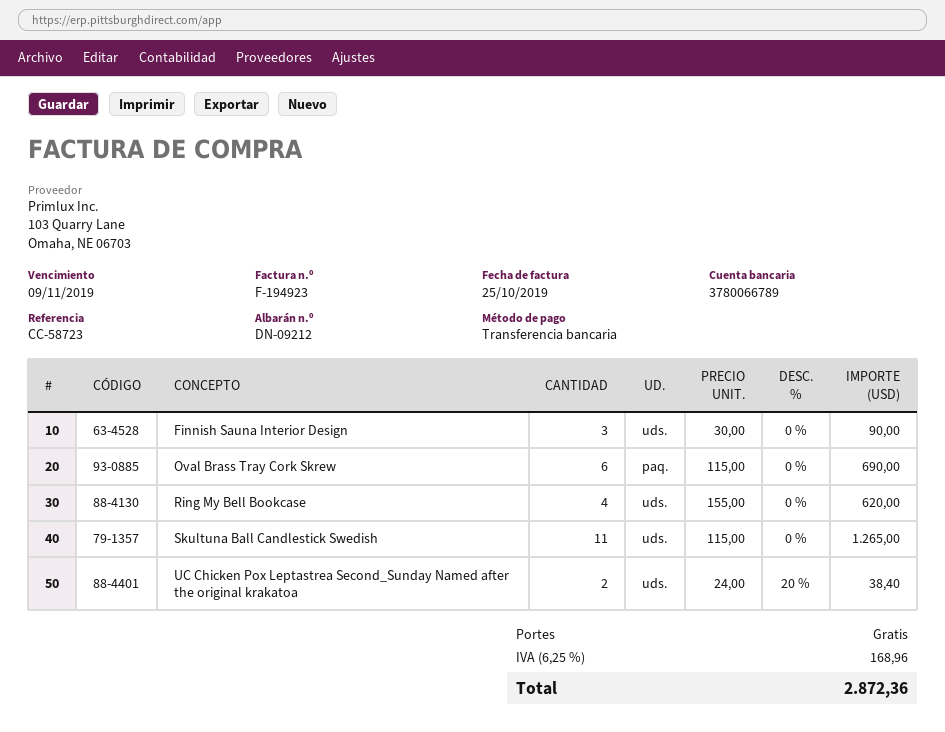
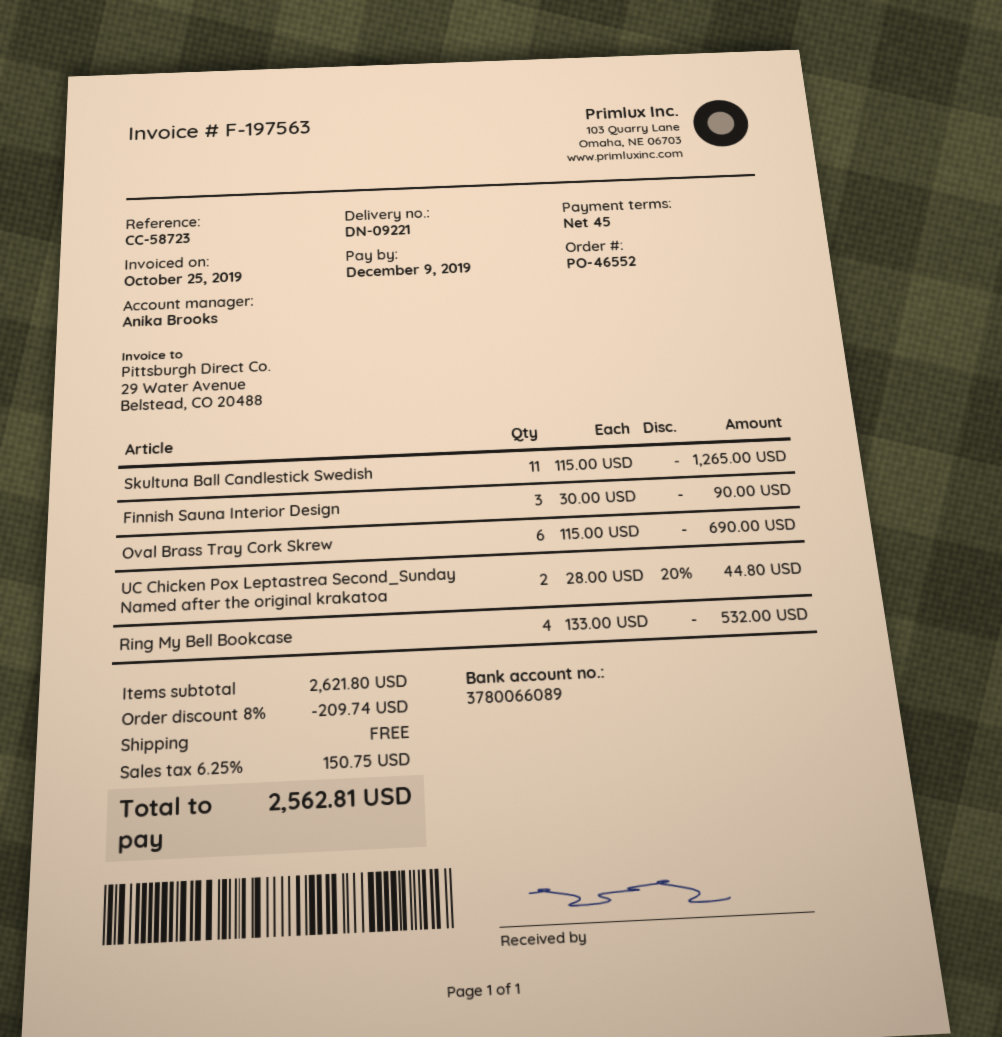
delivery note number: DN-09212 -> DN-09221
invoice number: F-194923 -> F-197563
due date: 2019-11-09 -> 2019-12-09
bank account: 3780066789 -> 3780066089
Ring My Bell Bookcase: 4 x 155.00 = 620.00 -> 4 x 133.00 = 532.00
UC Chicken Pox Leptastrea Second_Sunday Named after the original krakatoa: 2 x 24.00 - 20% = 38.40 -> 2 x 28.00 - 20% = 44.80
discount: none -> 8% = 209.74
tax: 6.25% = 168.96 -> 6.25% = 150.75
total: 2872.36 -> 2562.81

